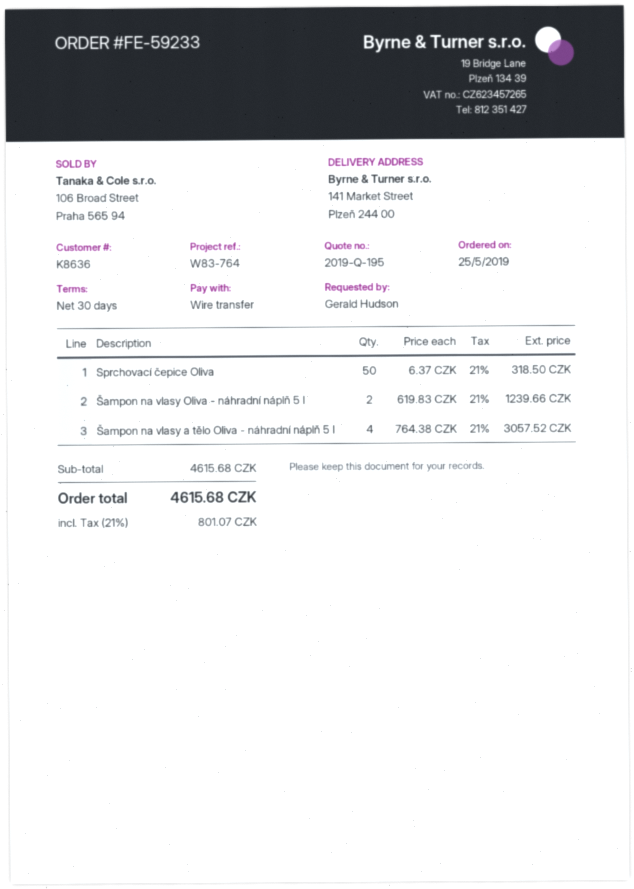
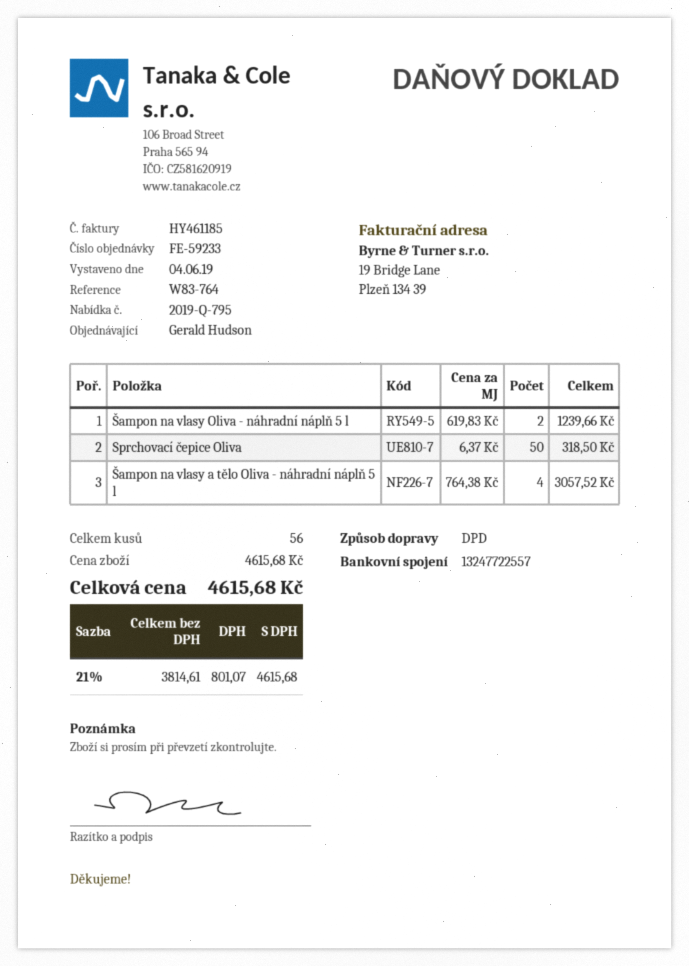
quote number: 2019-Q-195 -> 2019-Q-795

